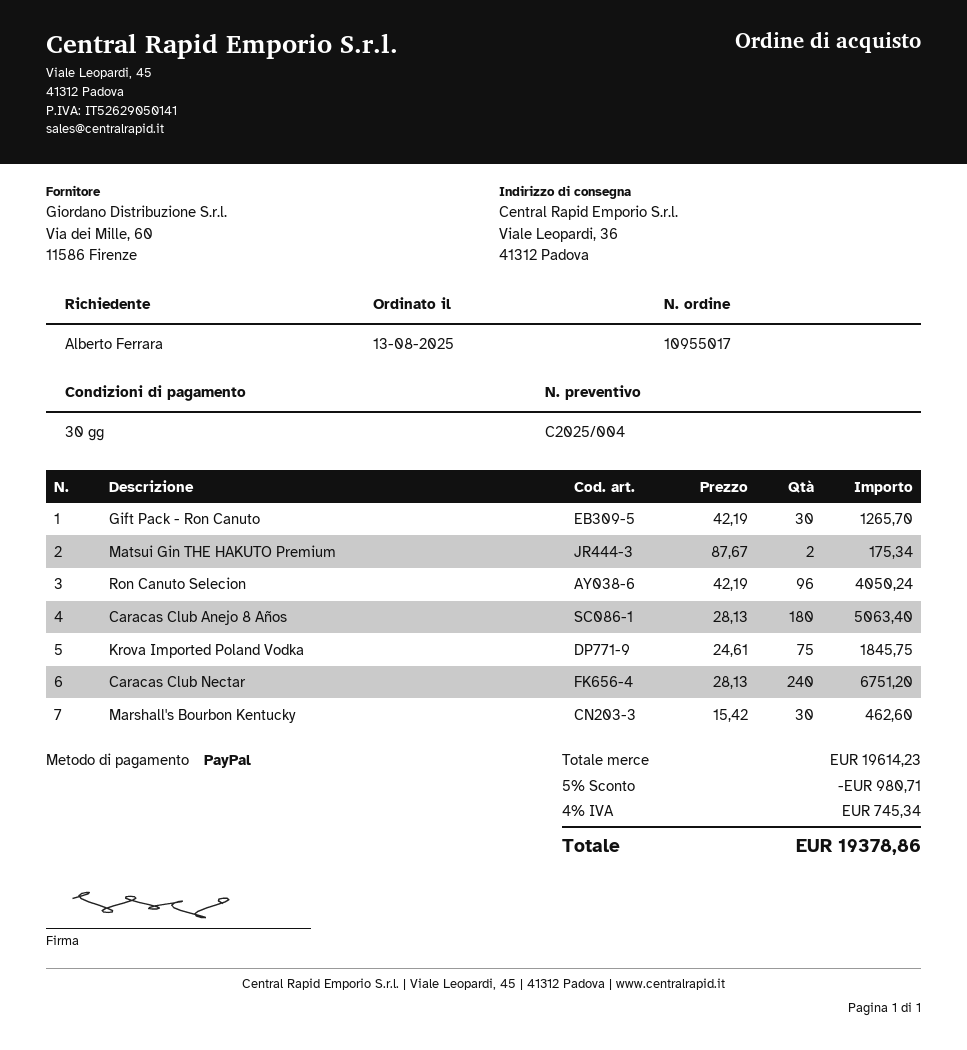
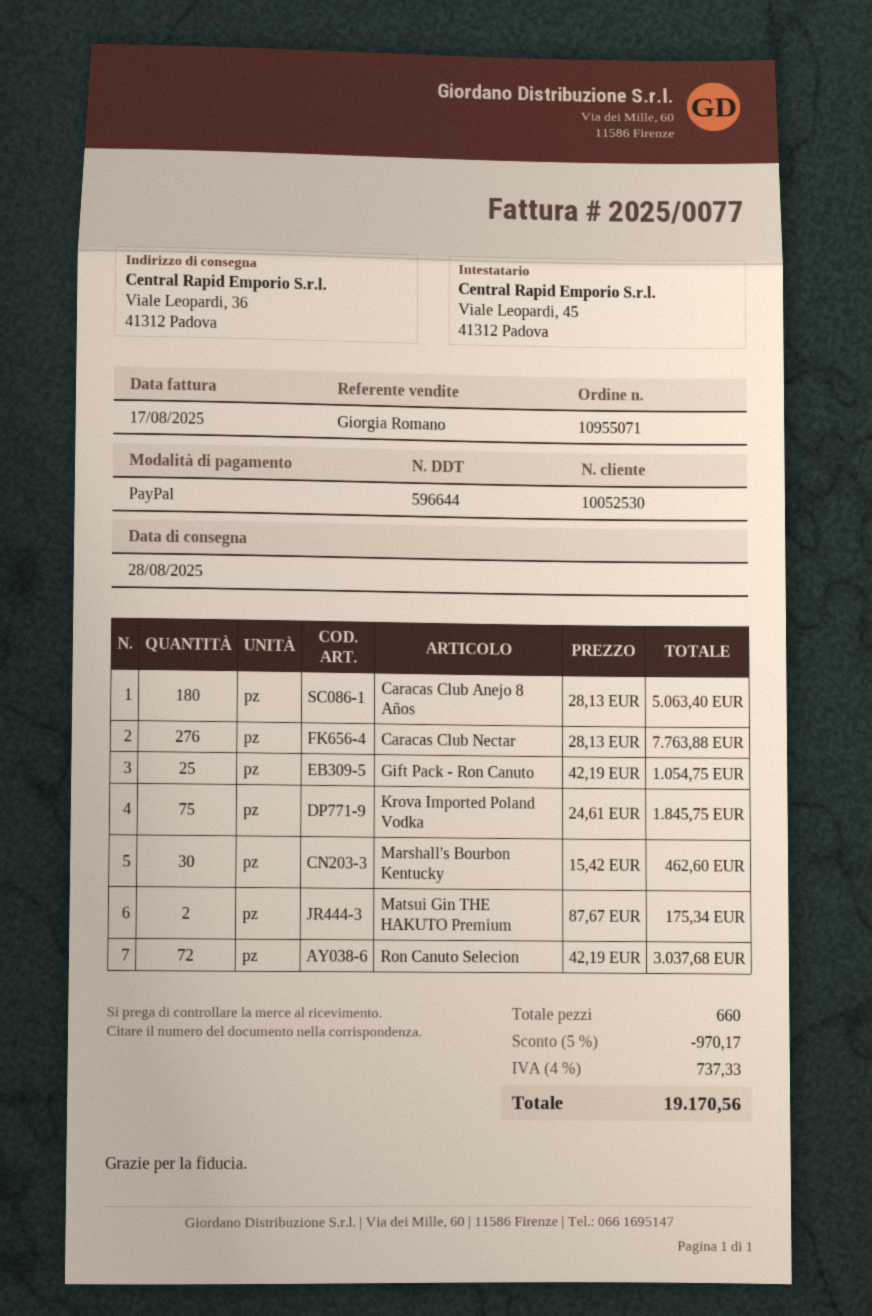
order number: 10955017 -> 10955071
Gift Pack - Ron Canuto: 30 x 42.19 = 1265.70 -> 25 x 42.19 = 1054.75
Ron Canuto Selecion: 96 x 42.19 = 4050.24 -> 72 x 42.19 = 3037.68
Caracas Club Nectar: 240 x 28.13 = 6751.20 -> 276 x 28.13 = 7763.88
discount: 5% = 980.71 -> 5% = 970.17
tax: 4% = 745.34 -> 4% = 737.33
total: 19378.86 -> 19170.56

